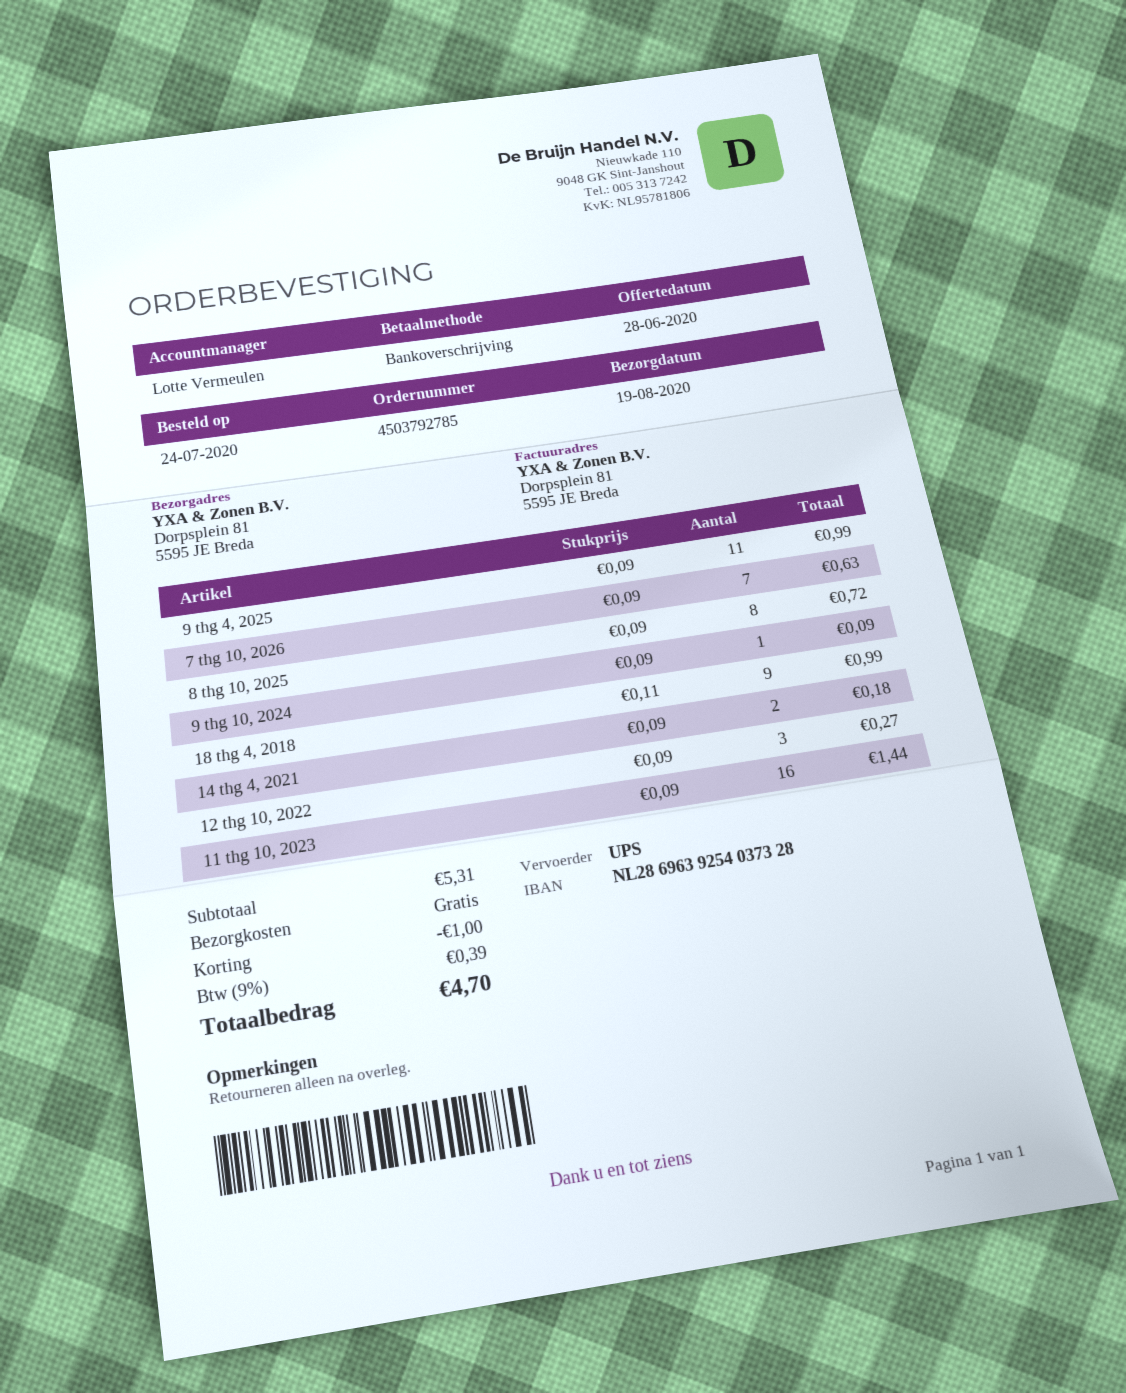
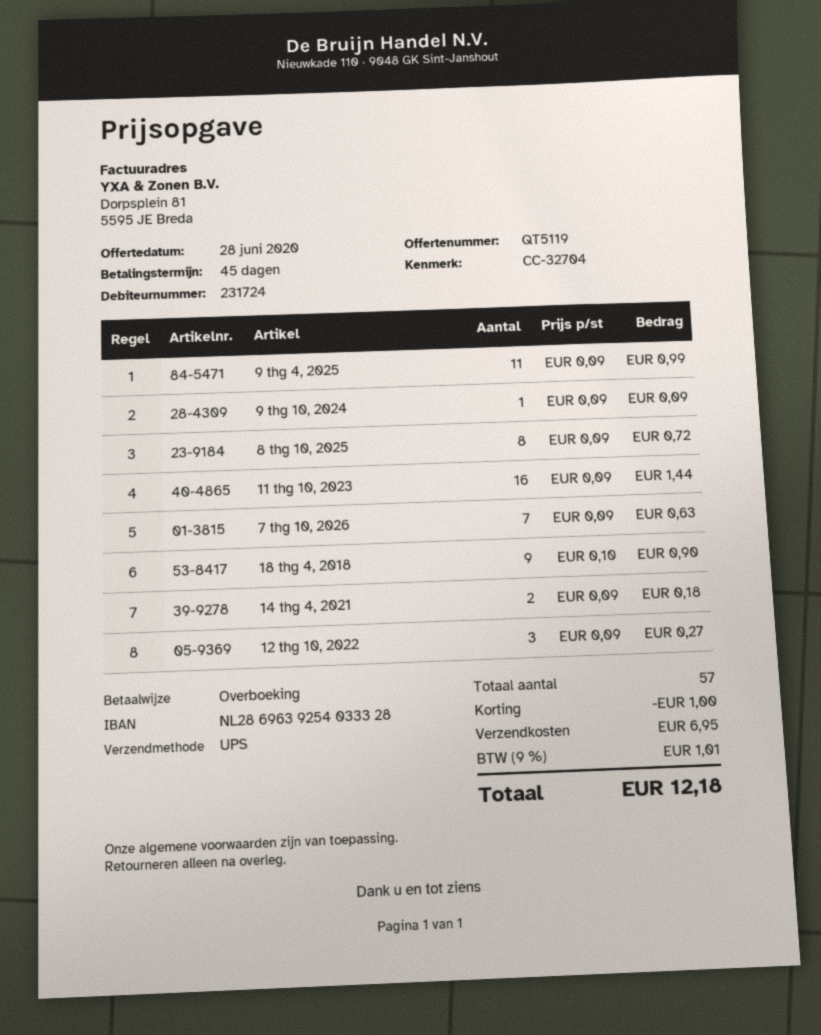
bank account: NL2869639254037328 -> NL2869639254033328
18 thg 4, 2018: 9 x 0.11 = 0.99 -> 9 x 0.10 = 0.90
shipping: 0.00 -> 6.95
tax: 9% = 0.39 -> 9% = 1.01
total: 4.70 -> 12.18

